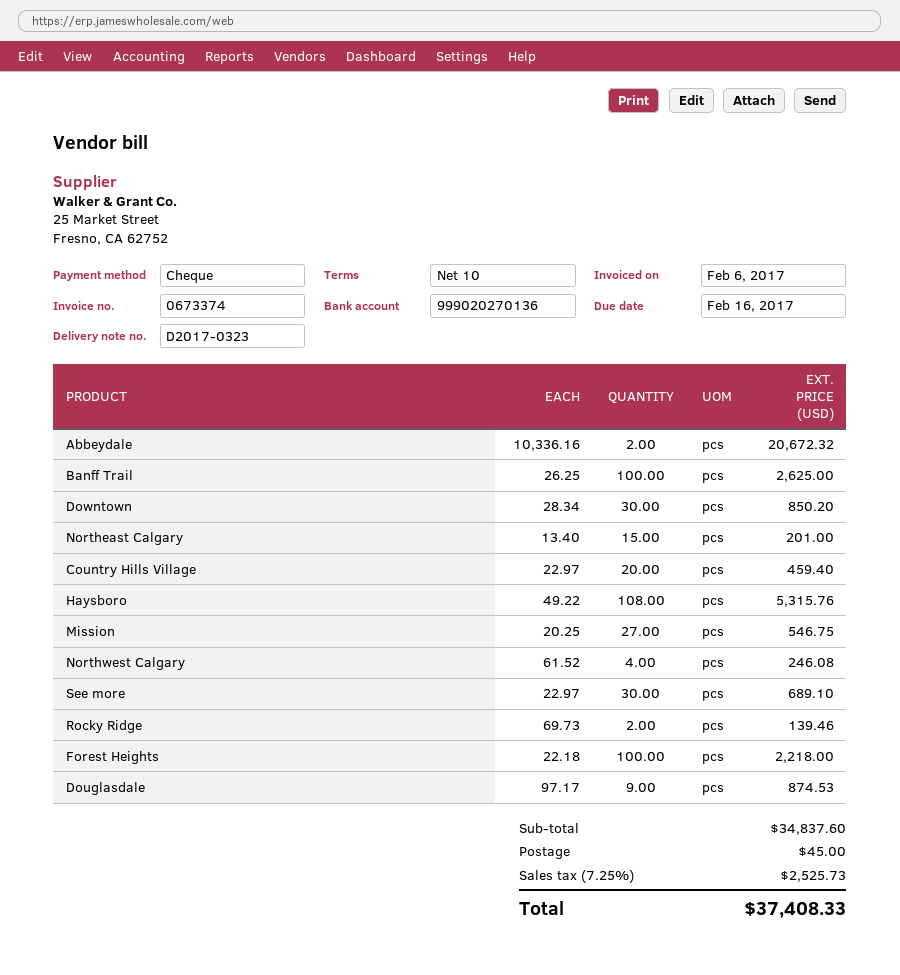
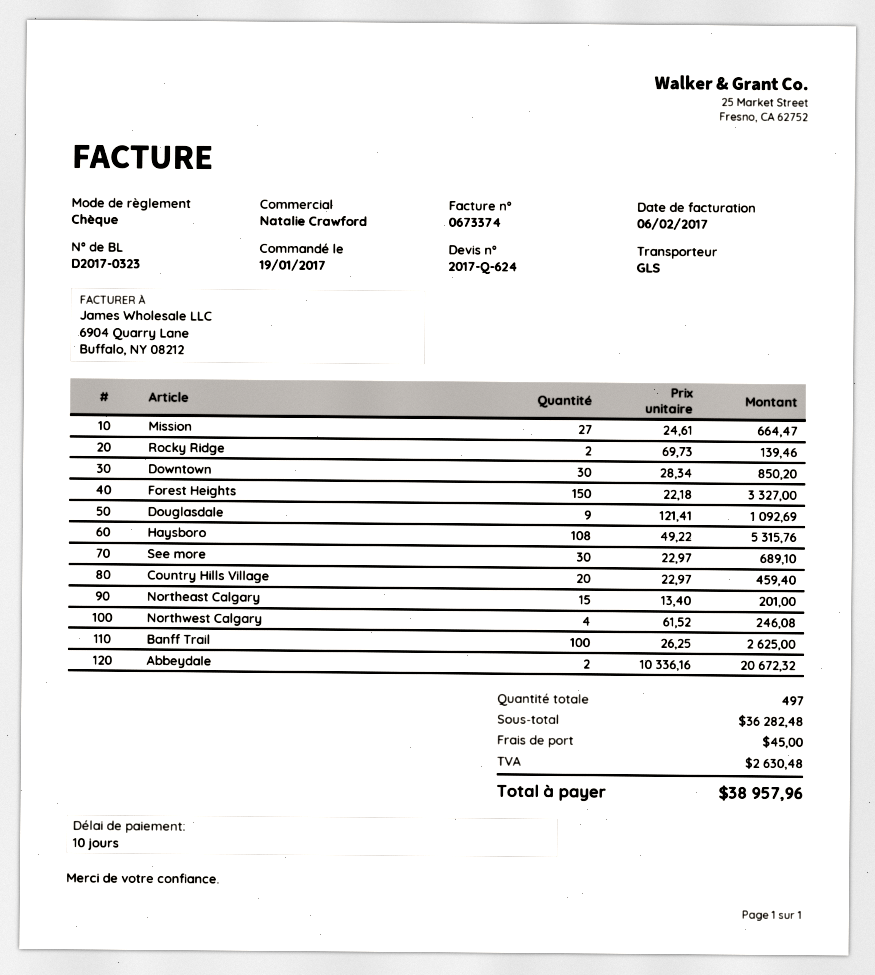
Mission: 27 x 20.25 = 546.75 -> 27 x 24.61 = 664.47
Forest Heights: 100 x 22.18 = 2218.00 -> 150 x 22.18 = 3327.00
Douglasdale: 9 x 97.17 = 874.53 -> 9 x 121.41 = 1092.69
subtotal: 34837.60 -> 36282.48
tax: 2525.73 -> 2630.48
total: 37408.33 -> 38957.96

